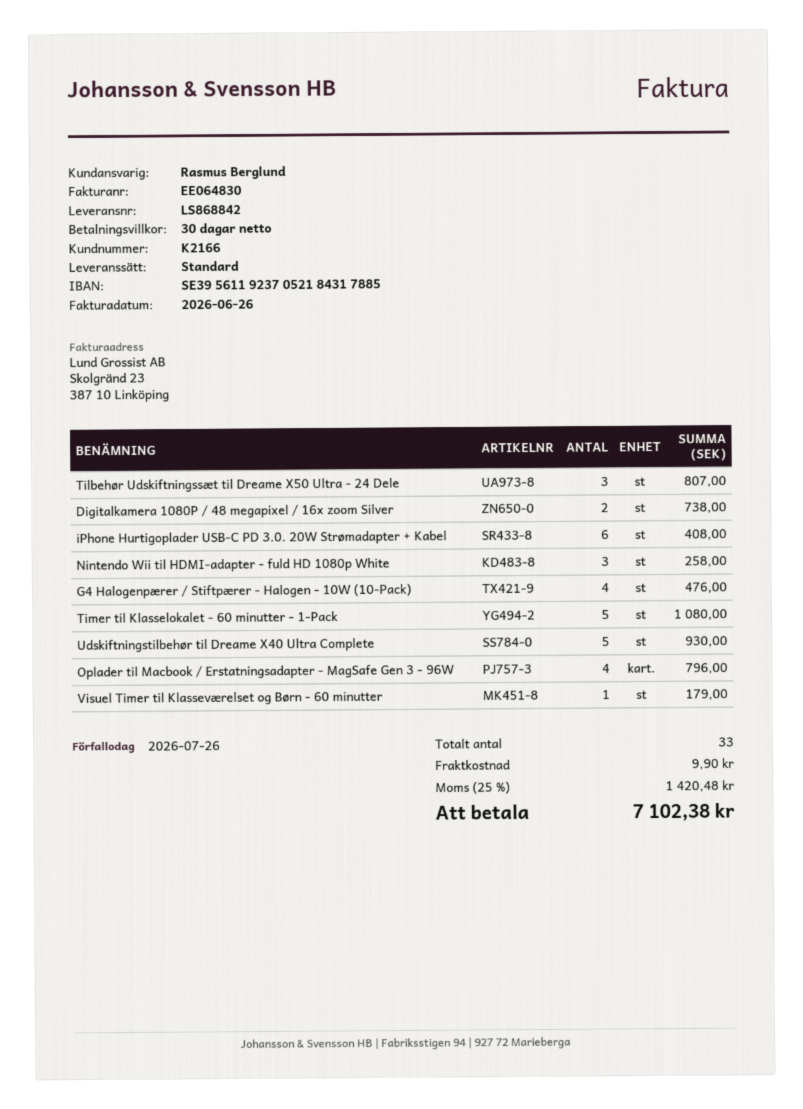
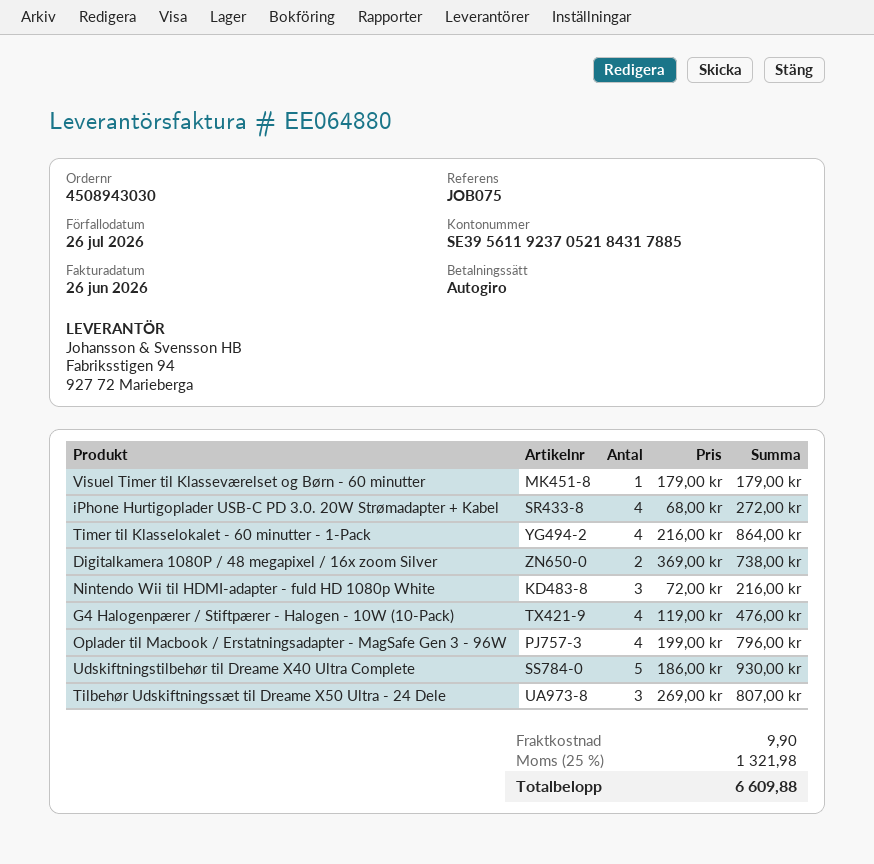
invoice number: EE064830 -> EE064880
iPhone Hurtigoplader USB-C PD 3.0. 20W Strømadapter + Kabel: 6 for 408.00 -> 4 for 272.00
Nintendo Wii til HDMI-adapter - fuld HD 1080p White: 3 for 258.00 -> 3 for 216.00
Timer til Klasselokalet - 60 minutter - 1-Pack: 5 for 1080.00 -> 4 for 864.00
tax: 25% = 1420.48 -> 25% = 1321.98
total: 7102.38 -> 6609.88

